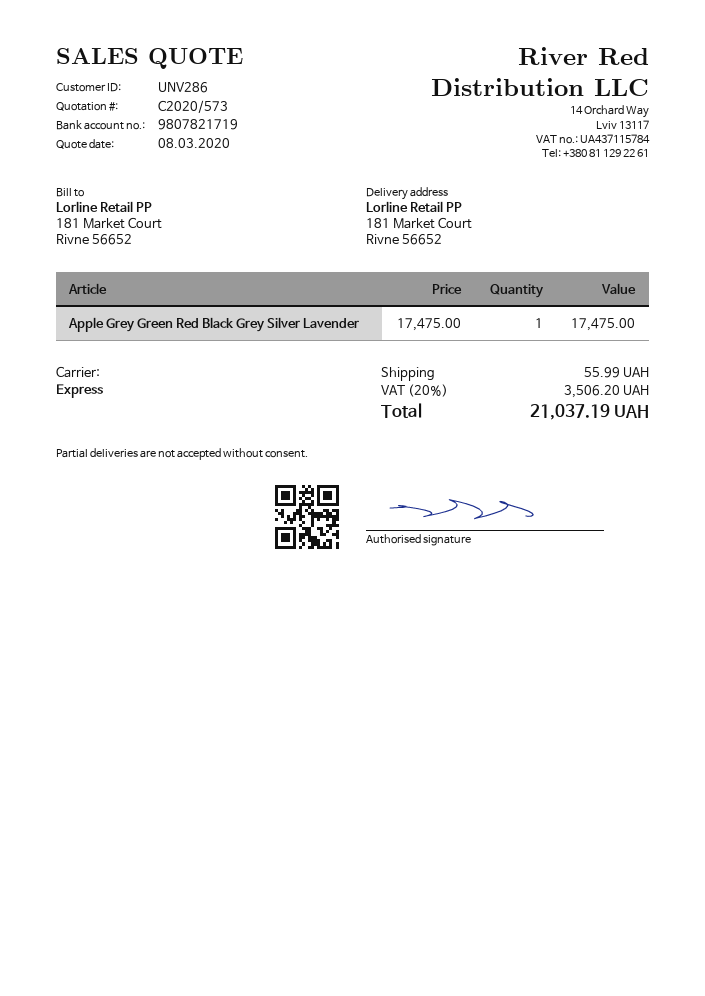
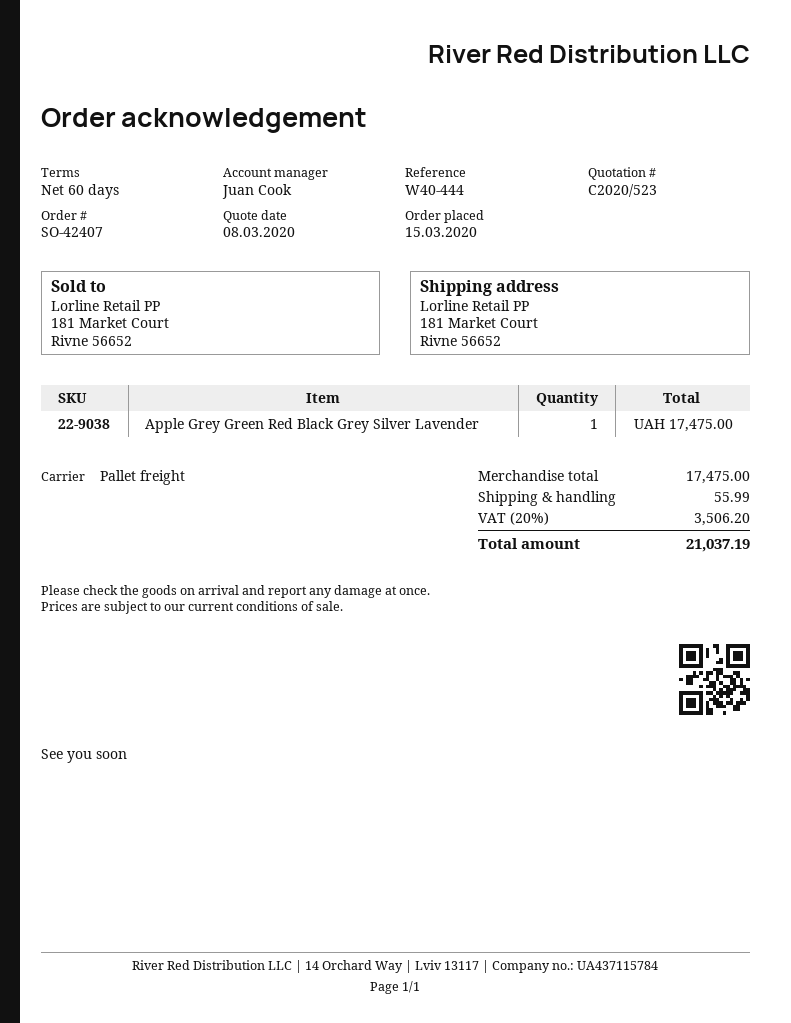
quote number: C2020/573 -> C2020/523
shipping method: express -> pallet freight

